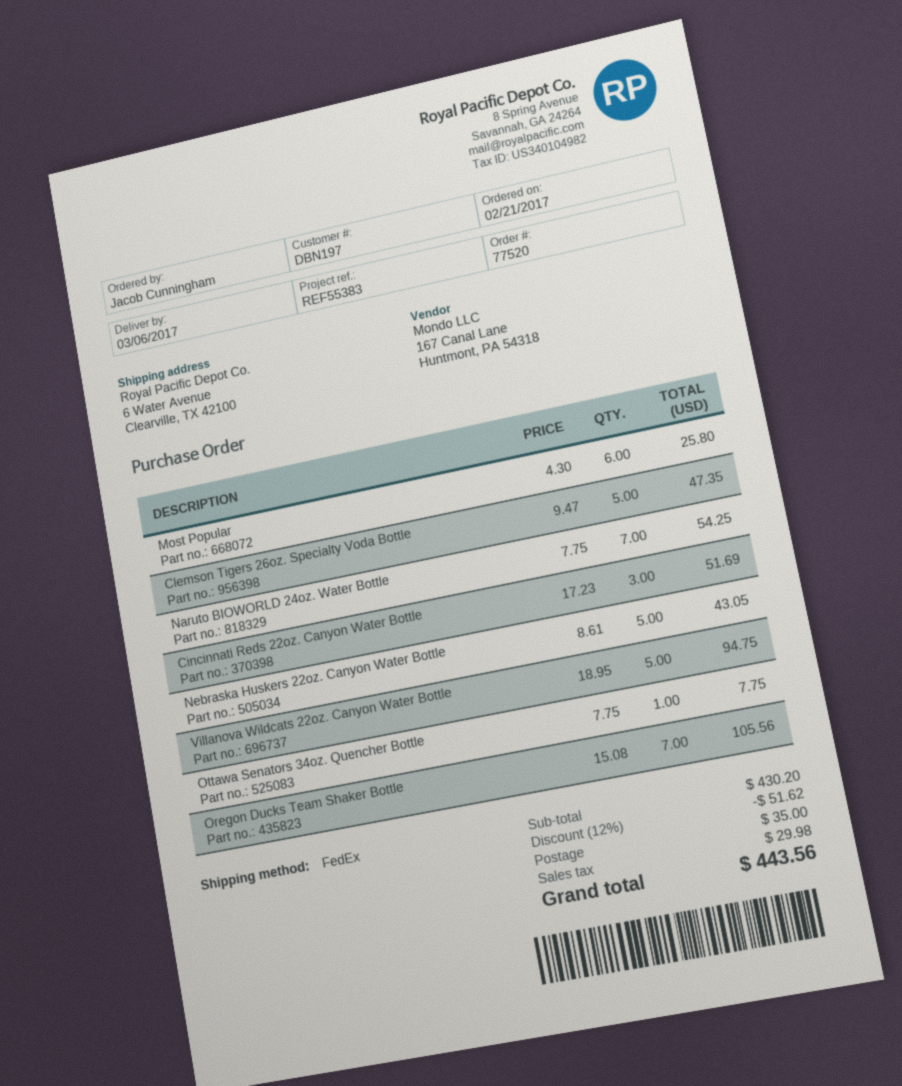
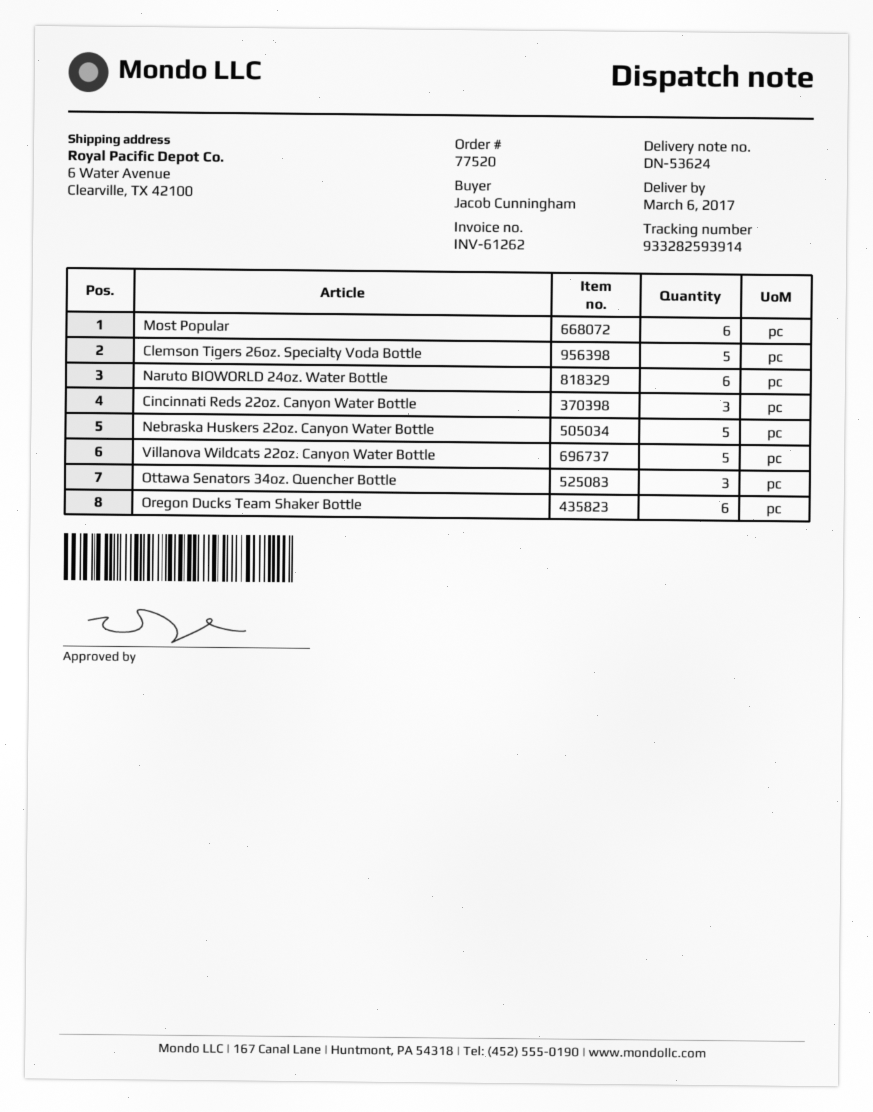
Naruto BIOWORLD 24oz. Water Bottle: 7 -> 6
Ottawa Senators 34oz. Quencher Bottle: 1 -> 3
Oregon Ducks Team Shaker Bottle: 7 -> 6

